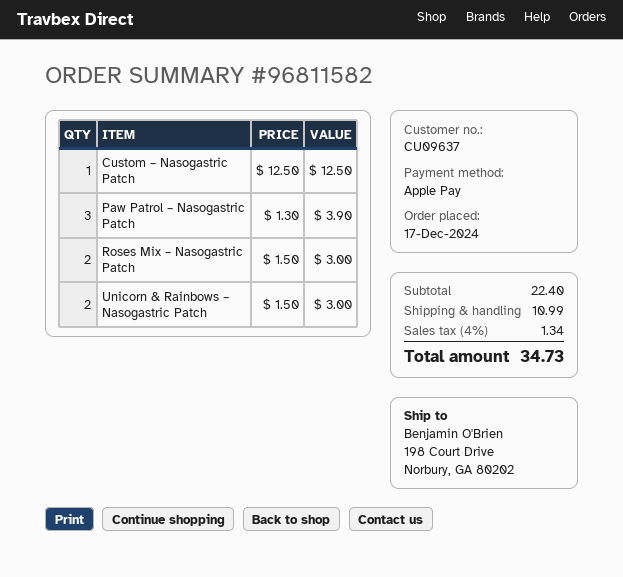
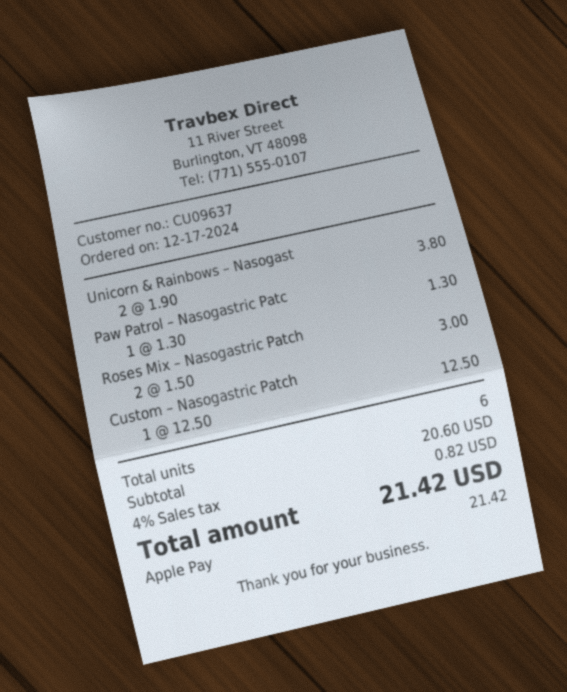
Paw Patrol – Nasogastric Patch: 3 x 1.30 = 3.90 -> 1 x 1.30 = 1.30
Unicorn & Rainbows – Nasogastric Patch: 2 x 1.50 = 3.00 -> 2 x 1.90 = 3.80
subtotal: 22.40 -> 20.60
shipping: 10.99 -> none
tax: 4% = 1.34 -> 4% = 0.82
total: 34.73 -> 21.42

